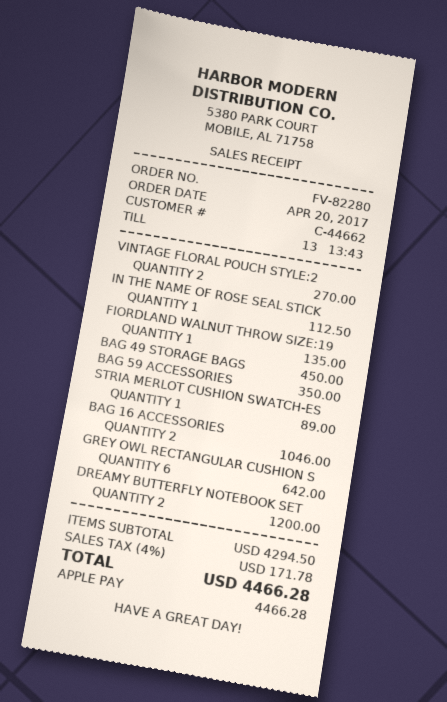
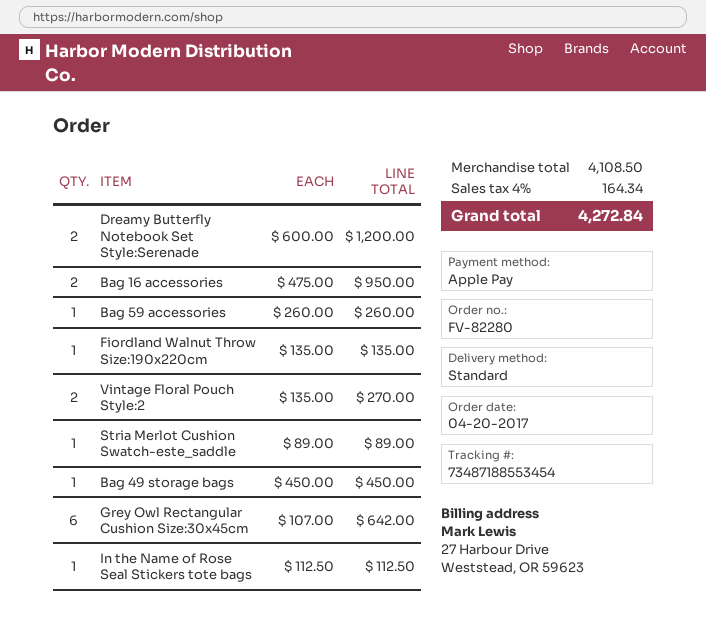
BAG 59 ACCESSORIES: 1 for 350.00 -> 1 for 260.00
BAG 16 ACCESSORIES: 2 for 1046.00 -> 2 for 950.00
subtotal: 4294.50 -> 4108.50
tax: 4% = 171.78 -> 4% = 164.34
total: 4466.28 -> 4272.84

